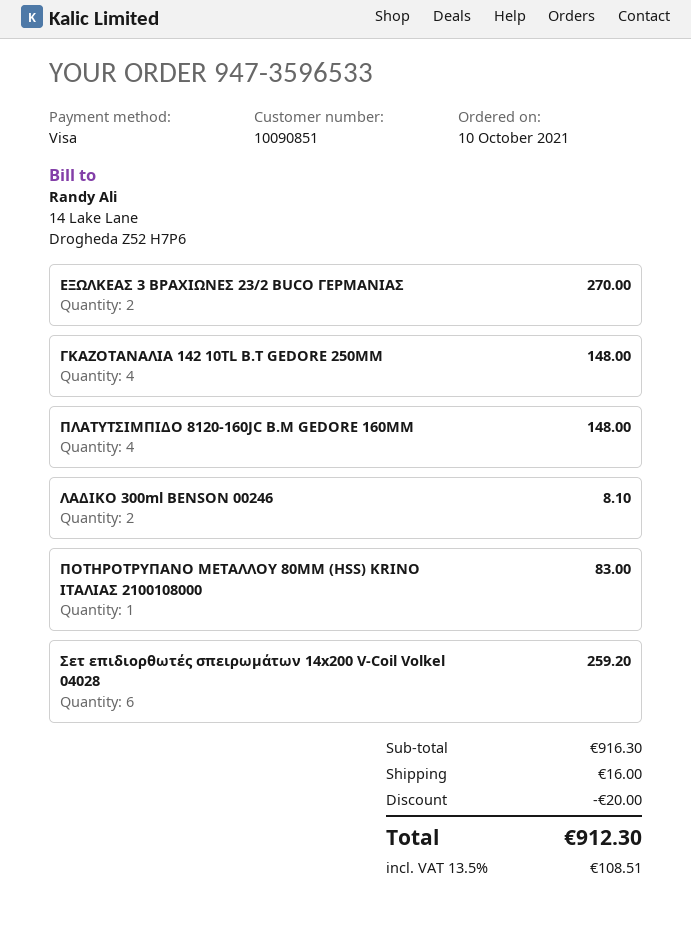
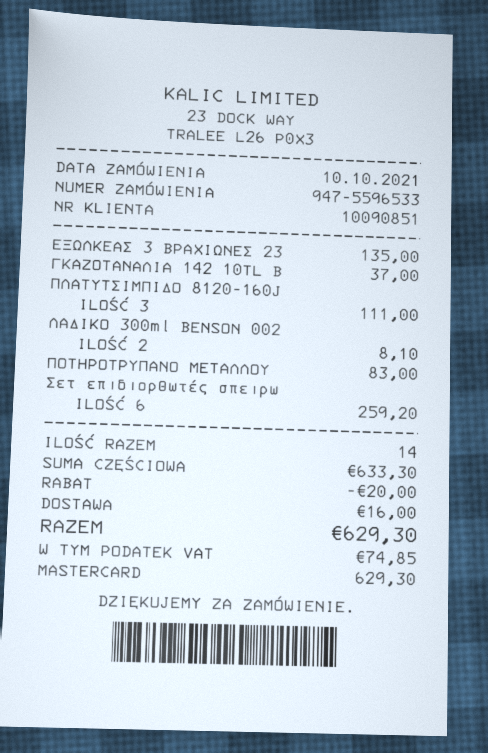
order number: 947-3596533 -> 947-5596533
payment method: Visa -> Mastercard
ΕΞΩΛΚΕΑΣ 3 ΒΡΑΧΙΩΝΕΣ 23/2 BUCO ΓΕΡΜΑΝΙΑΣ: 2 for 270.00 -> 1 for 135.00
ΓΚΑΖΟΤΑΝΑΛΙΑ 142 10ΤL Β.Τ GEDORE 250MM: 4 for 148.00 -> 1 for 37.00
ΠΛΑΤΥΤΣΙΜΠΙΔΟ 8120-160JC Β.Μ GEDORE 160MM: 4 for 148.00 -> 3 for 111.00
subtotal: 916.30 -> 633.30
tax: 108.51 -> 74.85
total: 912.30 -> 629.30

